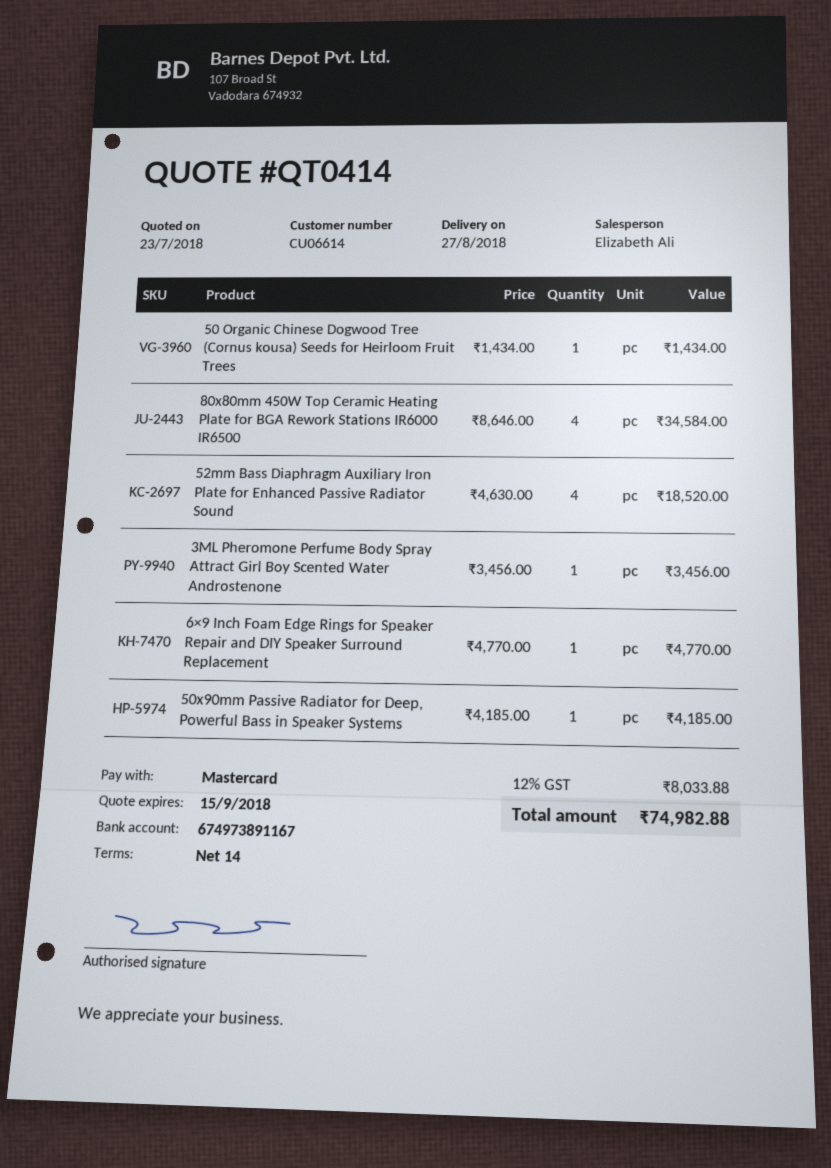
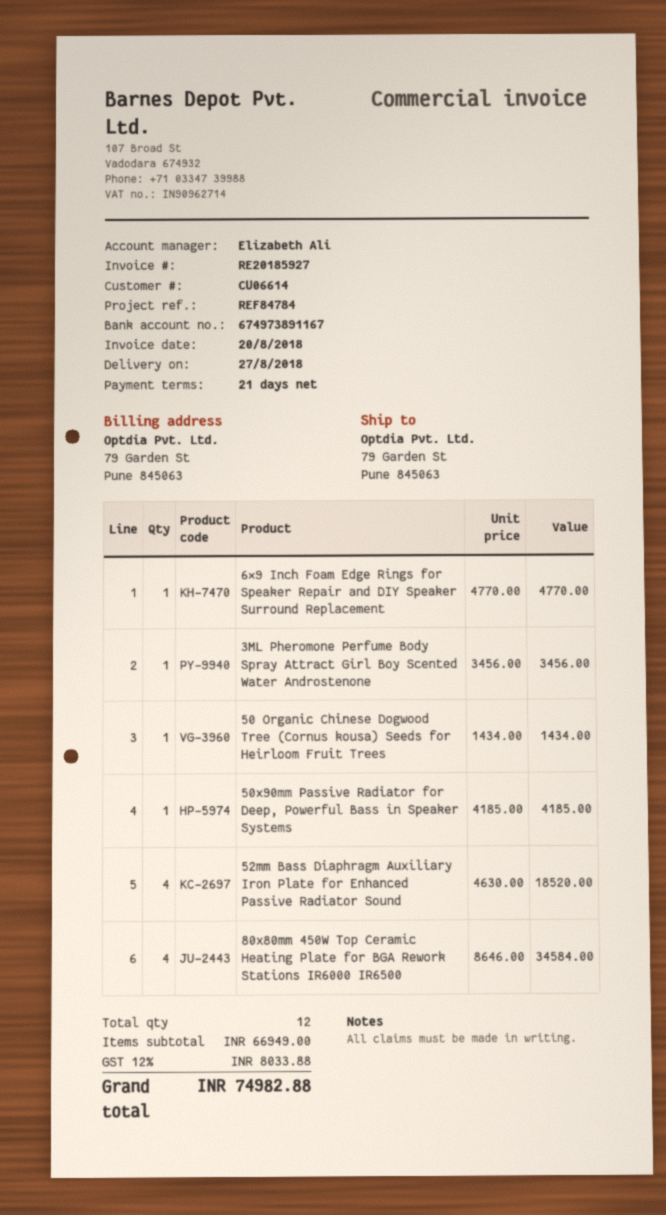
payment terms: 14 days -> 21 days

